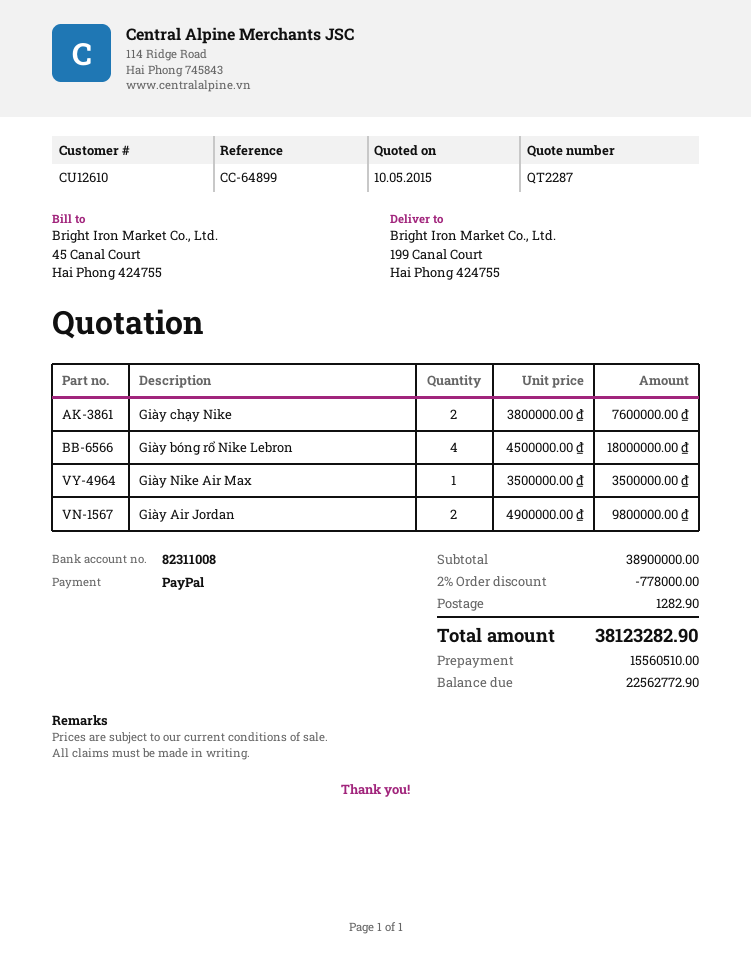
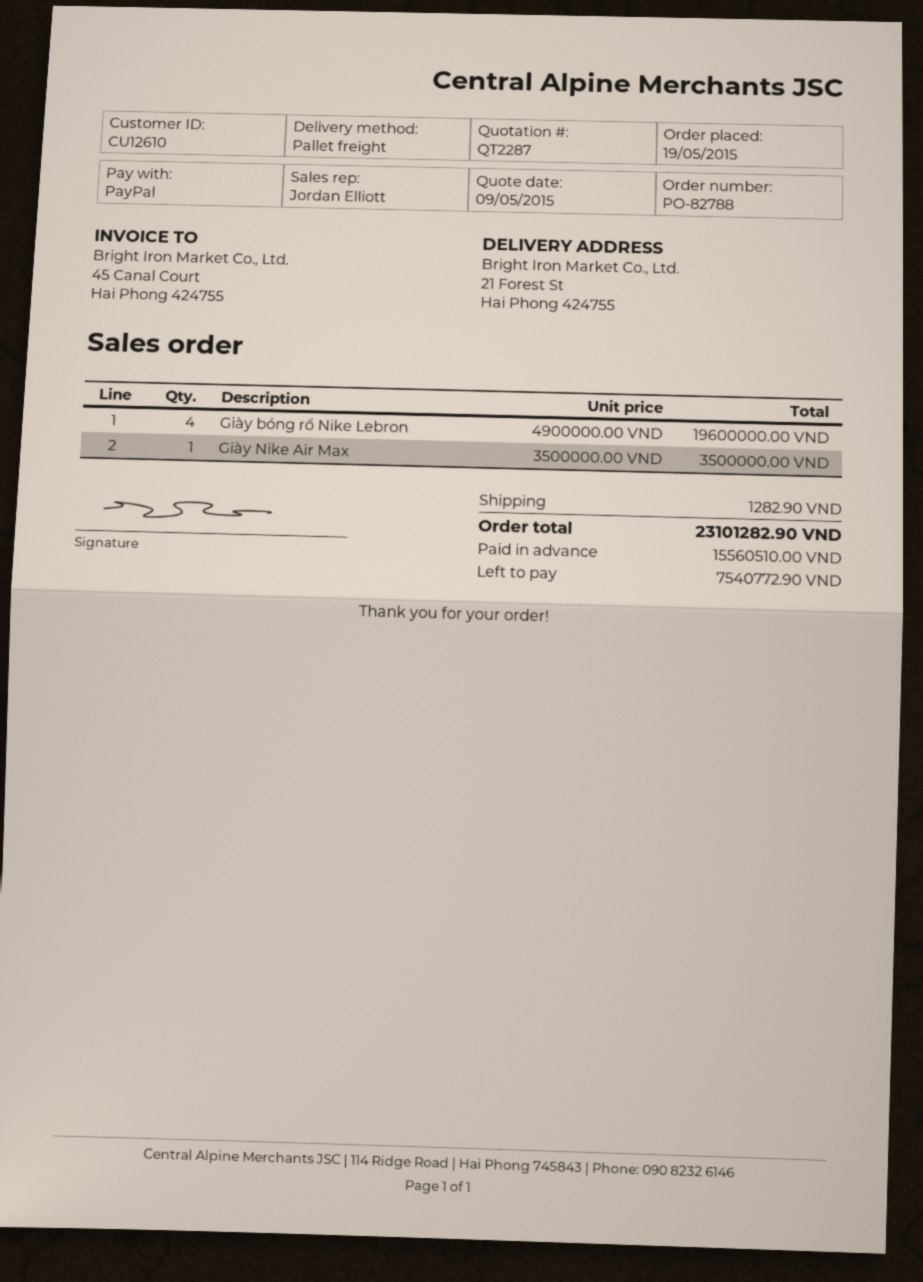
quote date: 2015-05-10 -> 2015-05-09
ship to: 199 Canal Court, Hai Phong 424755 -> 21 Forest St, Hai Phong 424755
Giày chạy Nike: 2 x 3800000.00 = 7600000.00 -> none
Giày bóng rổ Nike Lebron: 4 x 4500000.00 = 18000000.00 -> 4 x 4900000.00 = 19600000.00
Giày Air Jordan: 2 x 4900000.00 = 9800000.00 -> none
discount: 2% = 778000.00 -> none
total: 38123282.90 -> 23101282.90
balance: 22562772.90 -> 7540772.90

